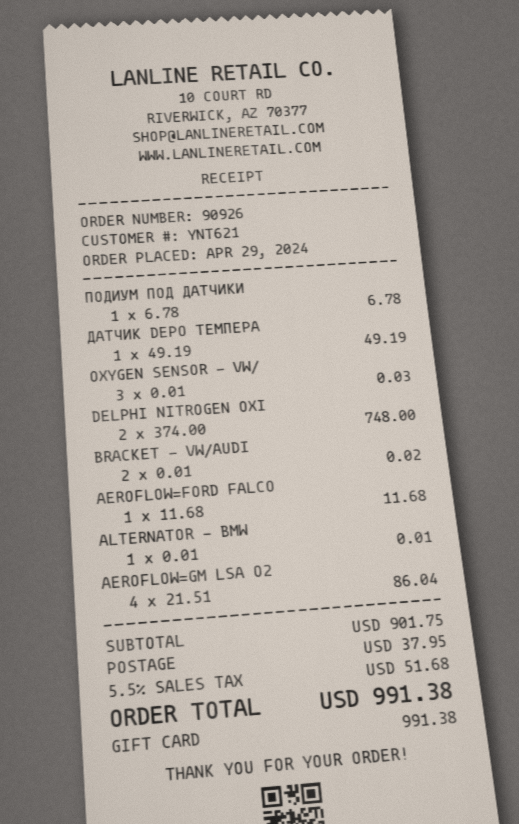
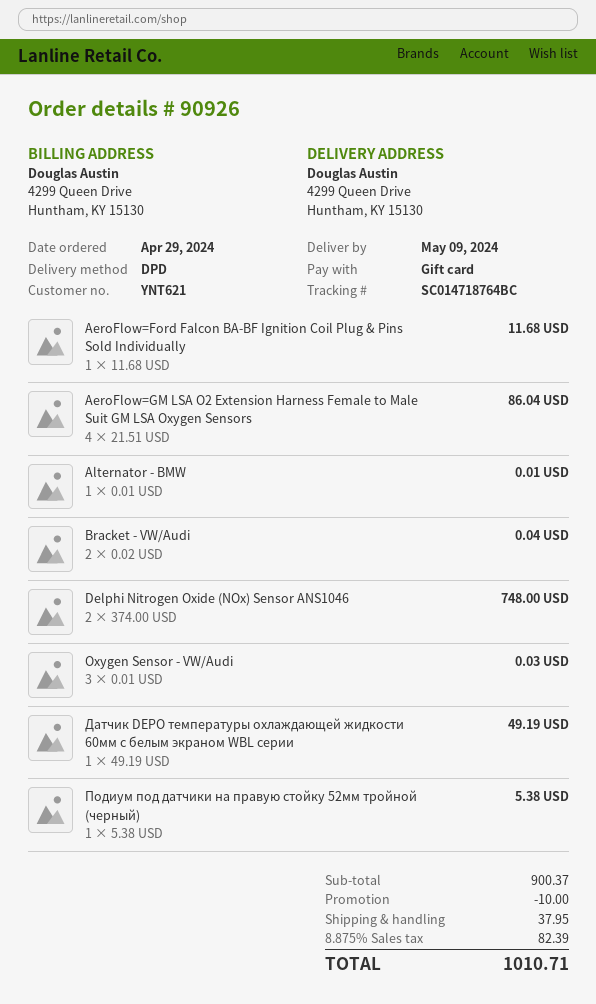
ПОДИУМ ПОД ДАТЧИКИ: 1 x 6.78 = 6.78 -> 1 x 5.38 = 5.38
BRACKET - VW/AUDI: 2 x 0.01 = 0.02 -> 2 x 0.02 = 0.04
subtotal: 901.75 -> 900.37
discount: none -> 10.00
tax: 5.5% = 51.68 -> 8.875% = 82.39
total: 991.38 -> 1010.71

